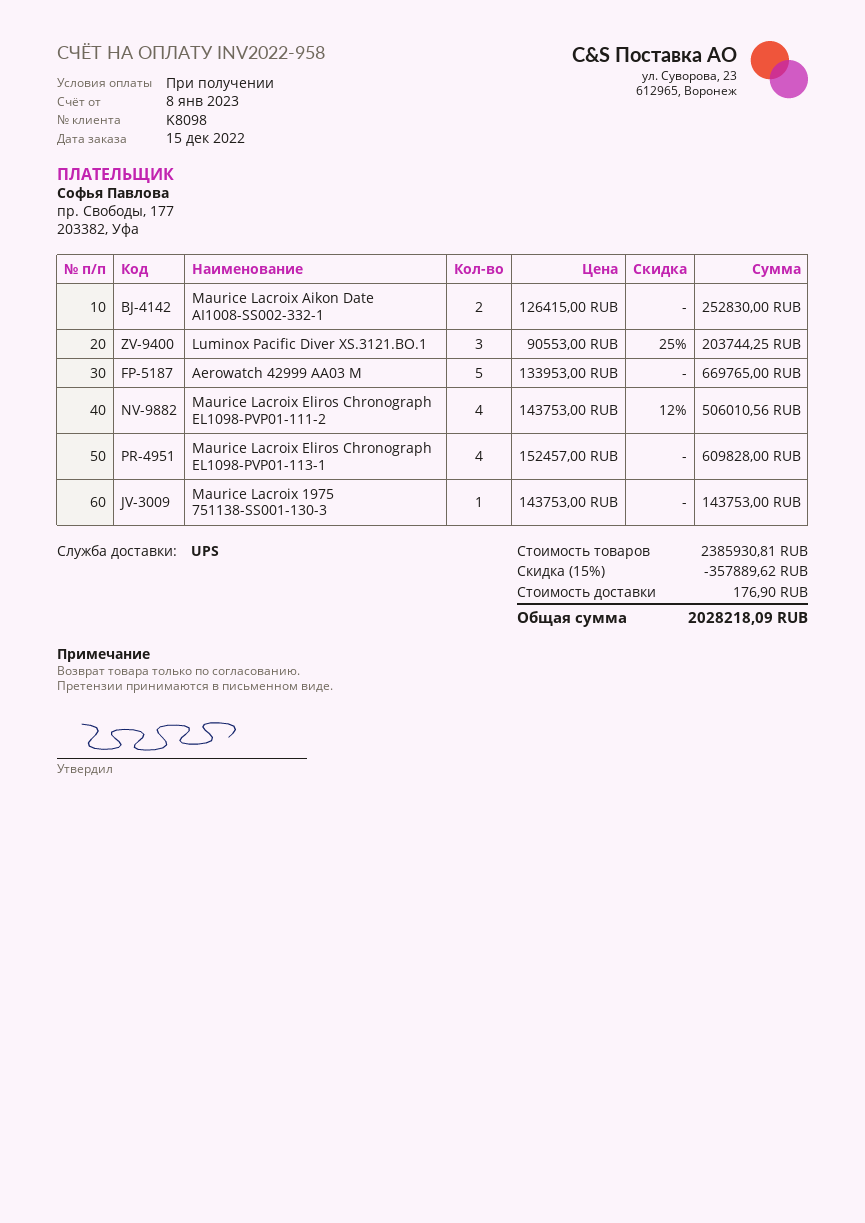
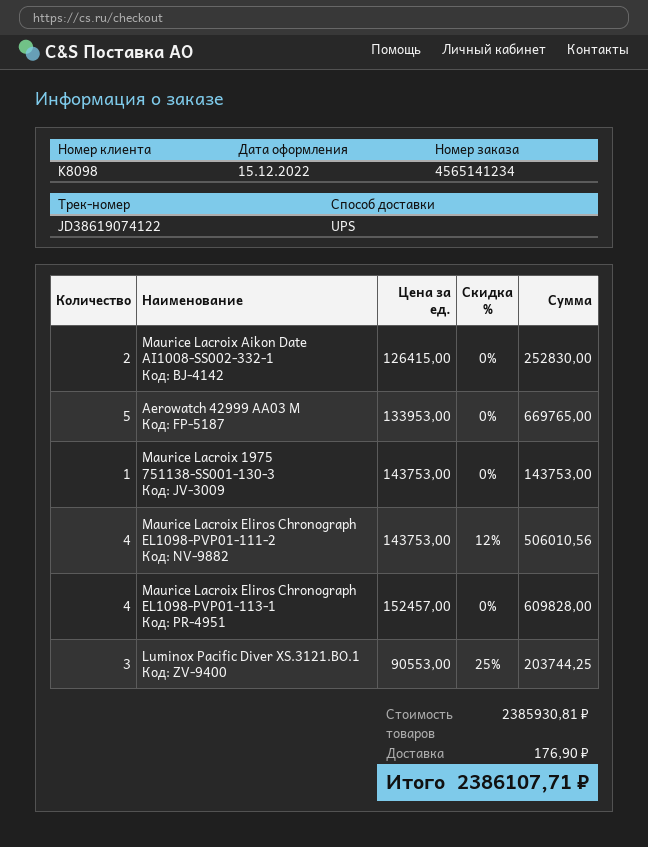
discount: 15% = 357889.62 -> none
total: 2028218.09 -> 2386107.71

